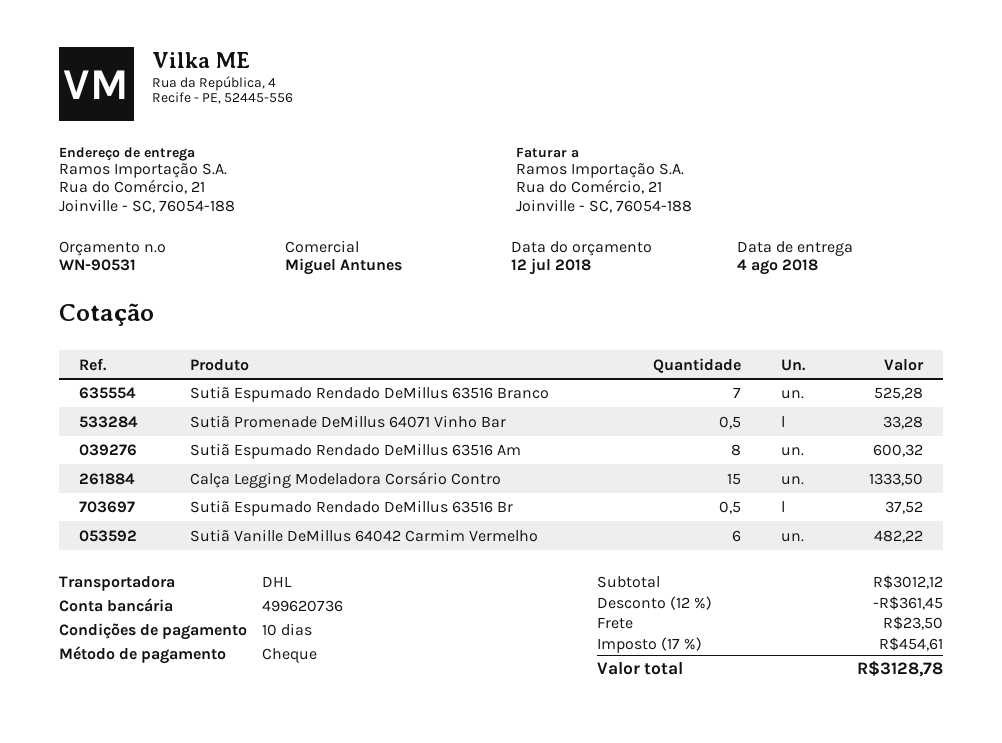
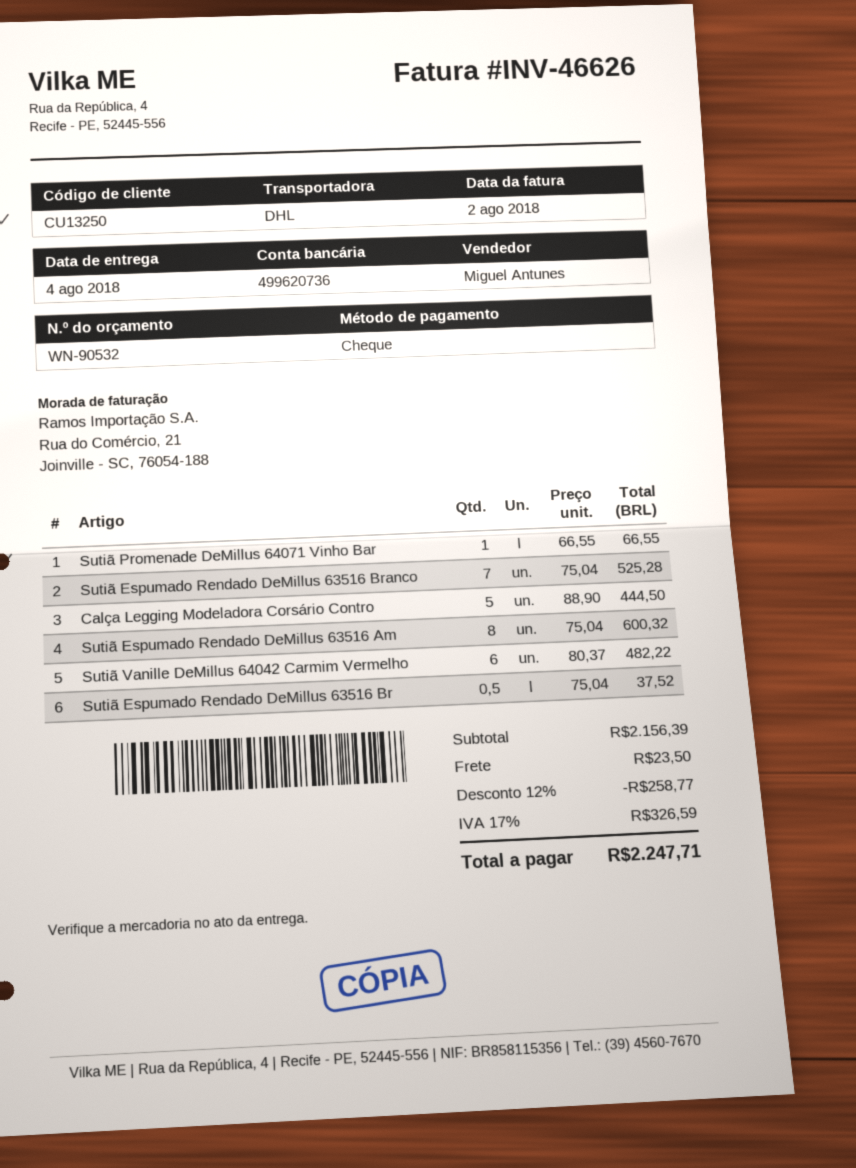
quote number: WN-90531 -> WN-90532
Sutiã Promenade DeMillus 64071 Vinho Bar: 0.5 for 33.28 -> 1 for 66.55
Calça Legging Modeladora Corsário Contro: 15 for 1333.50 -> 5 for 444.50
subtotal: 3012.12 -> 2156.39
discount: 12% = 361.45 -> 12% = 258.77
tax: 17% = 454.61 -> 17% = 326.59
total: 3128.78 -> 2247.71

